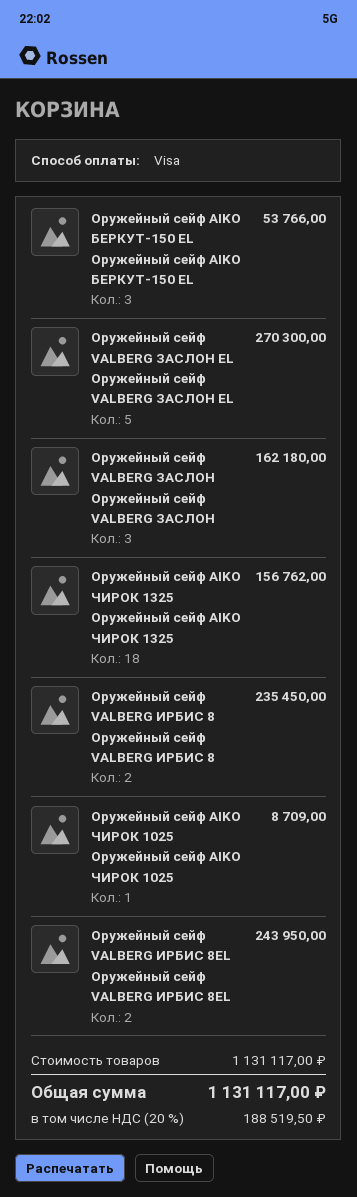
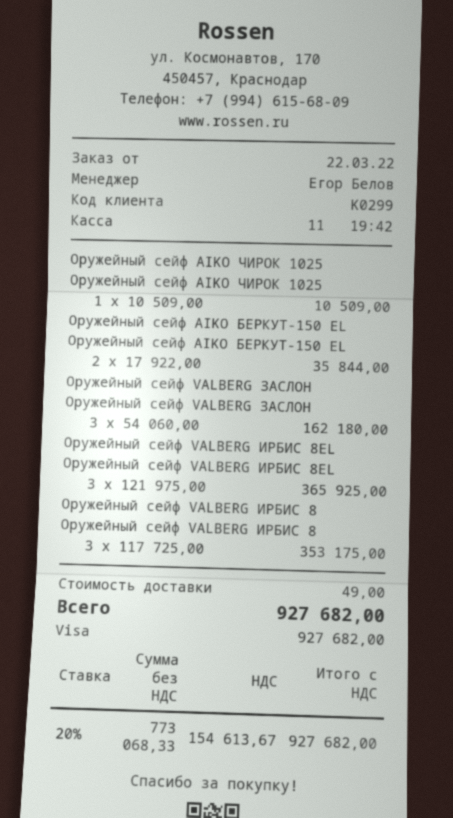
Оружейный сейф AIKO БЕРКУТ-150 EL Оружейный сейф AIKO БЕРКУТ-150 EL: 3 for 53766.00 -> 2 for 35844.00
Оружейный сейф VALBERG ЗАСЛОН EL Оружейный сейф VALBERG ЗАСЛОН EL: 5 for 270300.00 -> none
Оружейный сейф AIKO ЧИРОК 1325 Оружейный сейф AIKO ЧИРОК 1325: 18 for 156762.00 -> none
Оружейный сейф VALBERG ИРБИС 8 Оружейный сейф VALBERG ИРБИС 8: 2 for 235450.00 -> 3 for 353175.00
Оружейный сейф AIKO ЧИРОК 1025 Оружейный сейф AIKO ЧИРОК 1025: 1 for 8709.00 -> 1 for 10509.00
Оружейный сейф VALBERG ИРБИС 8EL Оружейный сейф VALBERG ИРБИС 8EL: 2 for 243950.00 -> 3 for 365925.00
shipping: none -> 49.00
tax: 20% = 188519.50 -> 20% = 154613.67
total: 1131117.00 -> 927682.00

